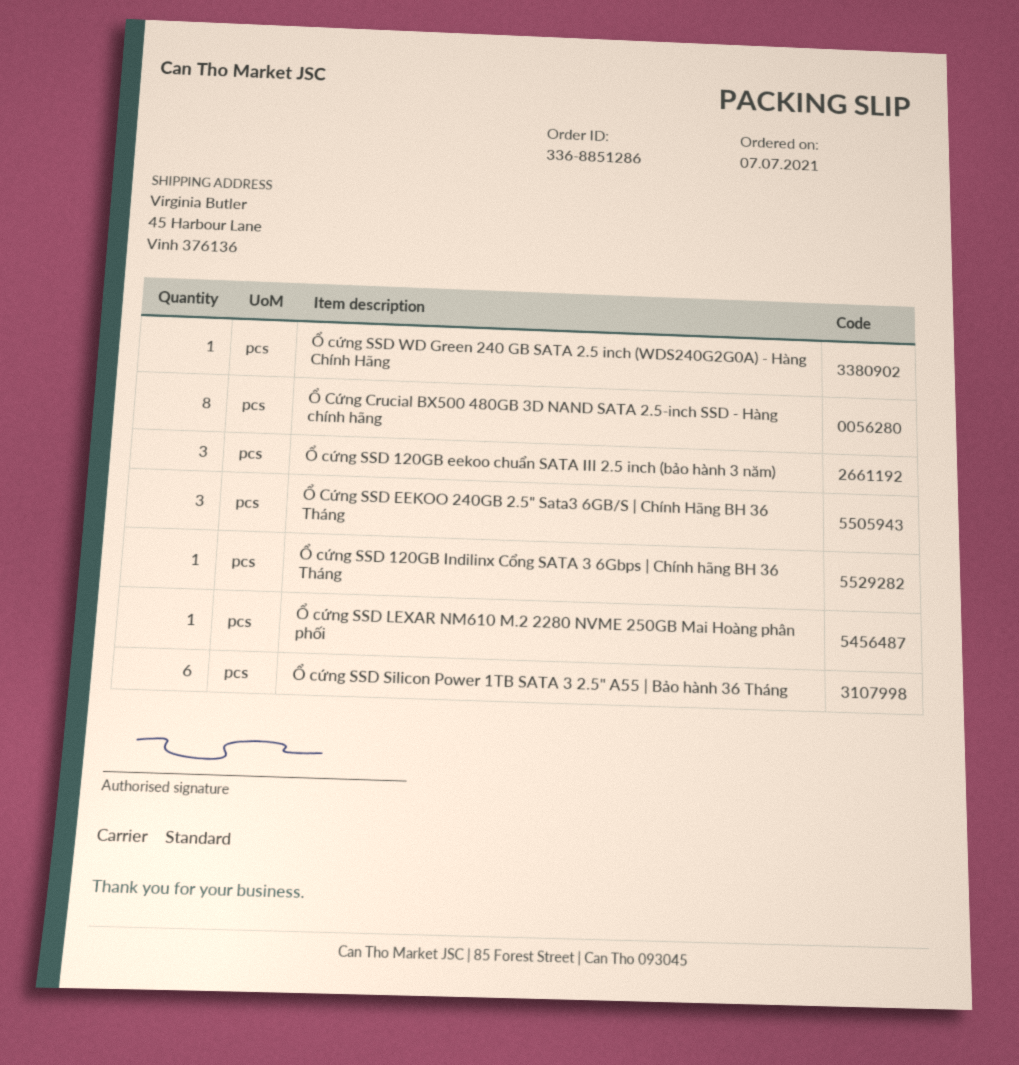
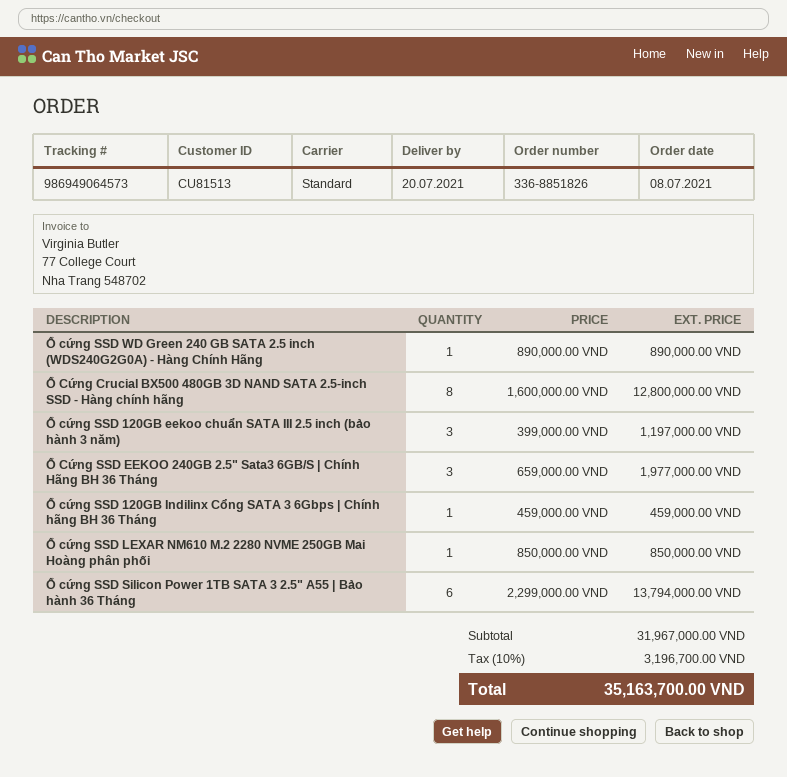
order number: 336-8851286 -> 336-8851826
order date: 2021-07-07 -> 2021-07-08

